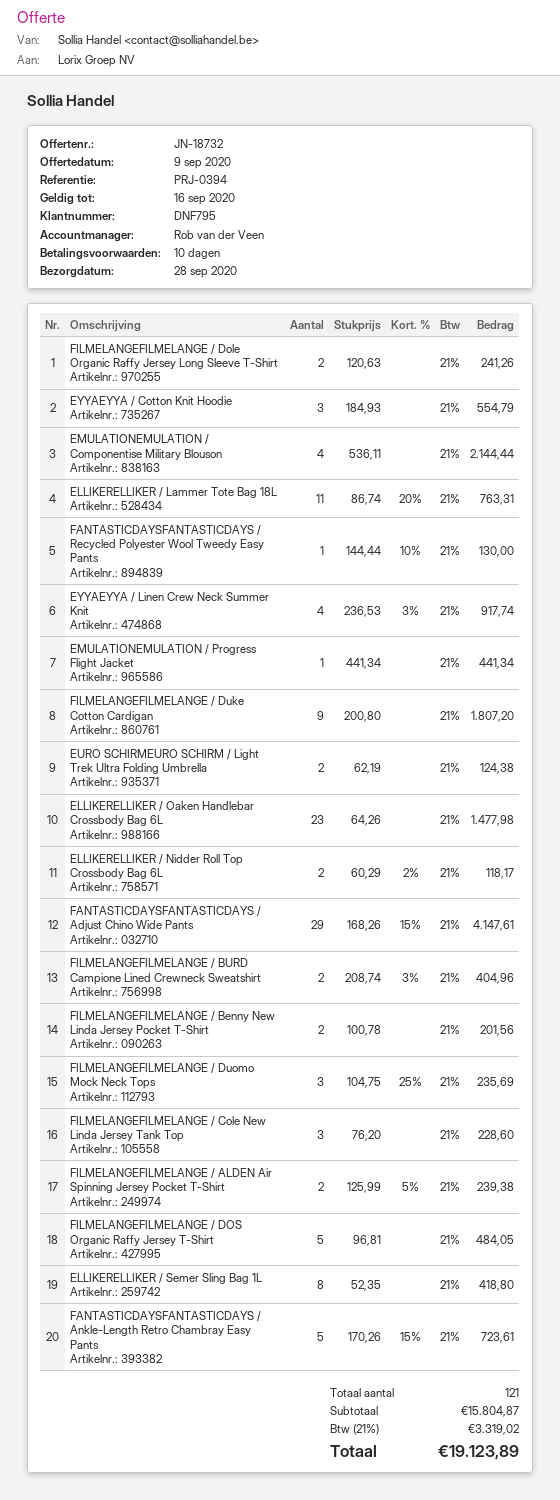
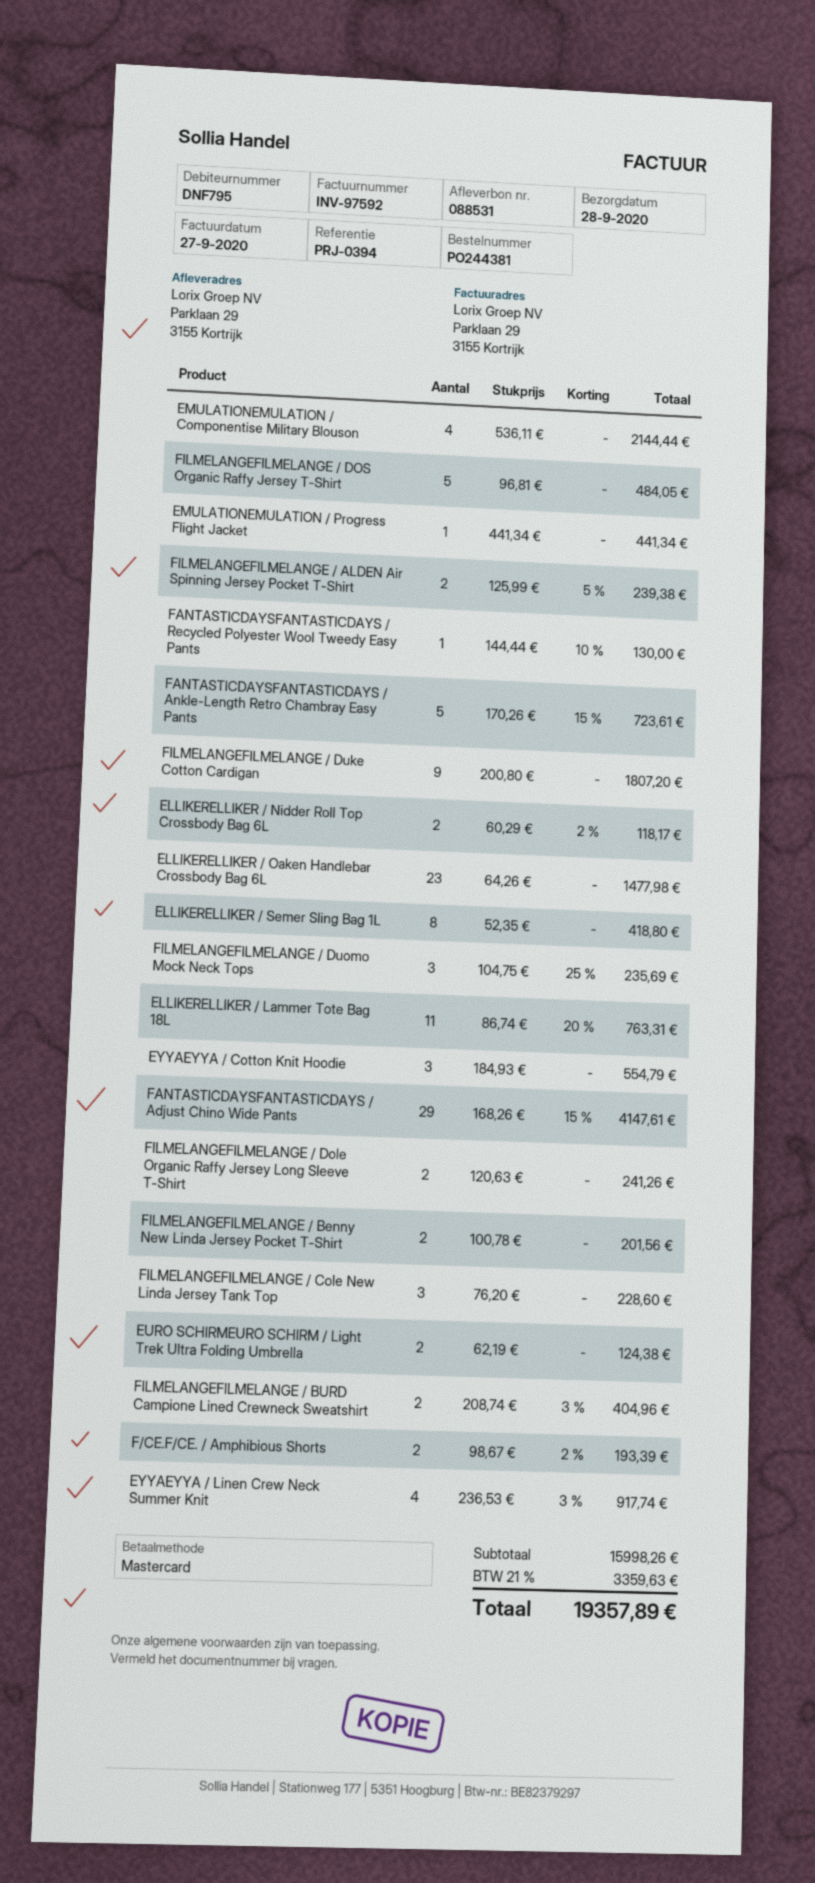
F/CE.F/CE. / Amphibious Shorts: none -> 2 x 98.67 - 2% = 193.39
subtotal: 15804.87 -> 15998.26
tax: 21% = 3319.02 -> 21% = 3359.63
total: 19123.89 -> 19357.89

